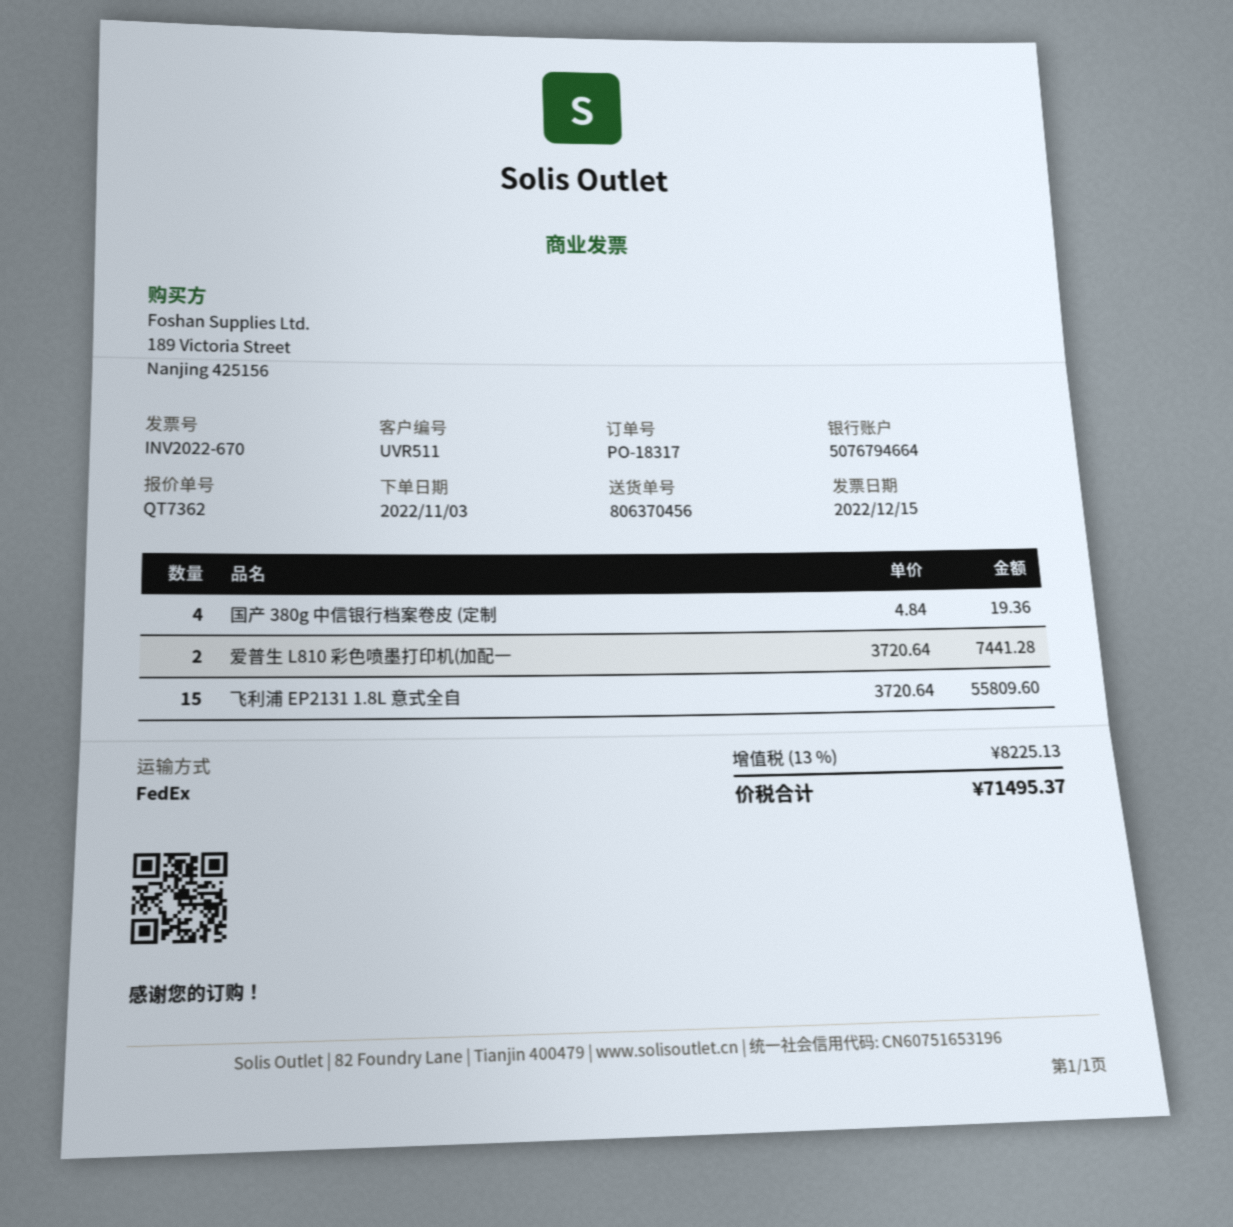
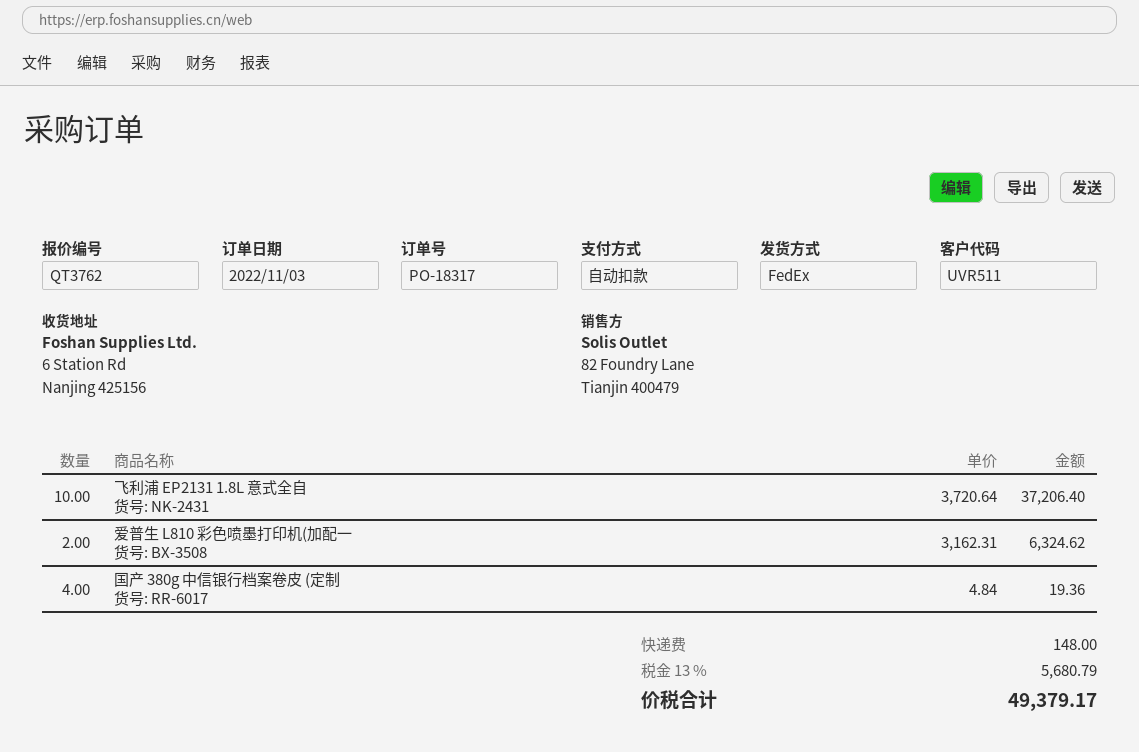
quote number: QT7362 -> QT3762
爱普生 L810 彩色喷墨打印机(加配一: 2 x 3720.64 = 7441.28 -> 2 x 3162.31 = 6324.62
飞利浦 EP2131 1.8L 意式全自: 15 x 3720.64 = 55809.60 -> 10 x 3720.64 = 37206.40
shipping: none -> 148.00
tax: 13% = 8225.13 -> 13% = 5680.79
total: 71495.37 -> 49379.17

